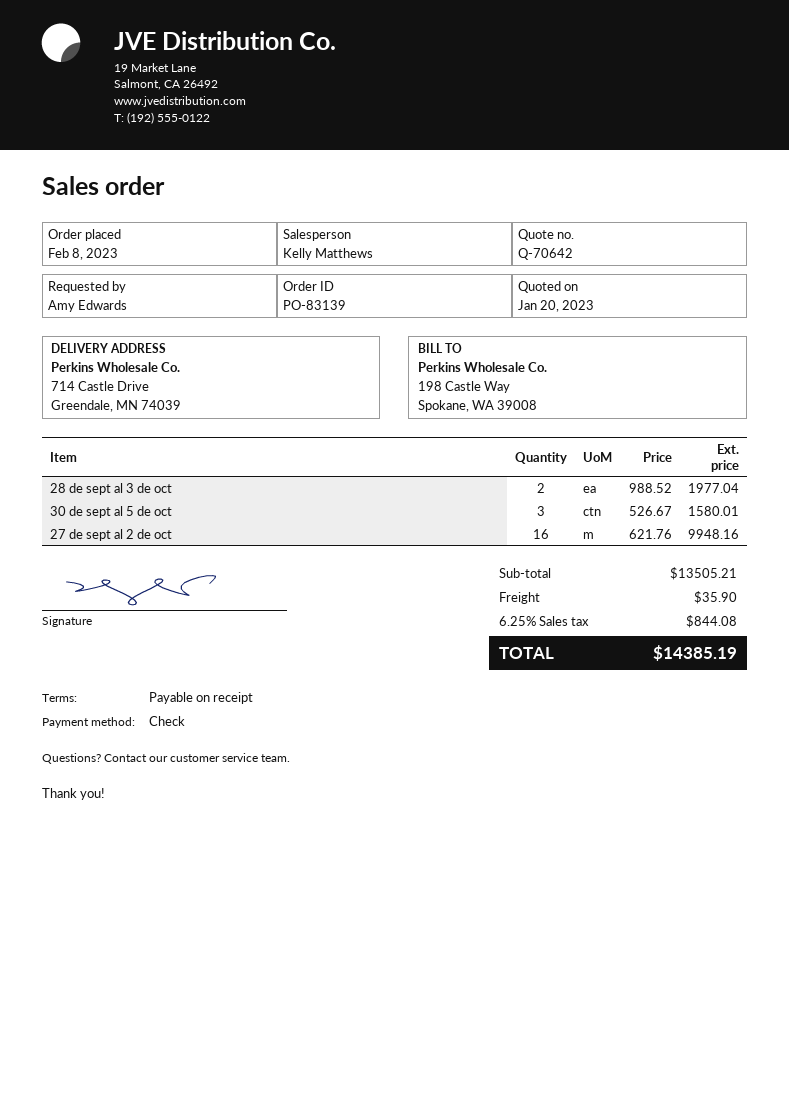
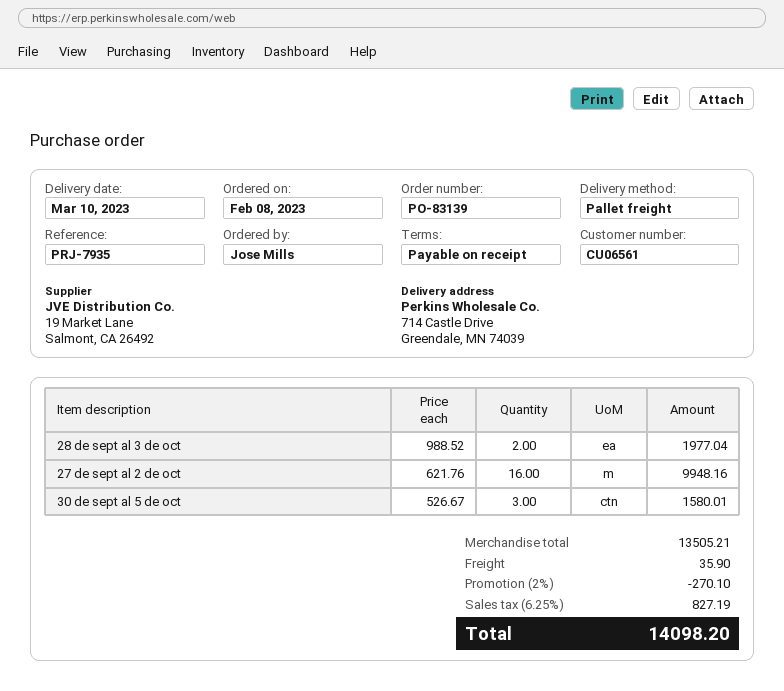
ordered by: Amy Edwards -> Jose Mills
discount: none -> 2% = 270.10
tax: 6.25% = 844.08 -> 6.25% = 827.19
total: 14385.19 -> 14098.20

